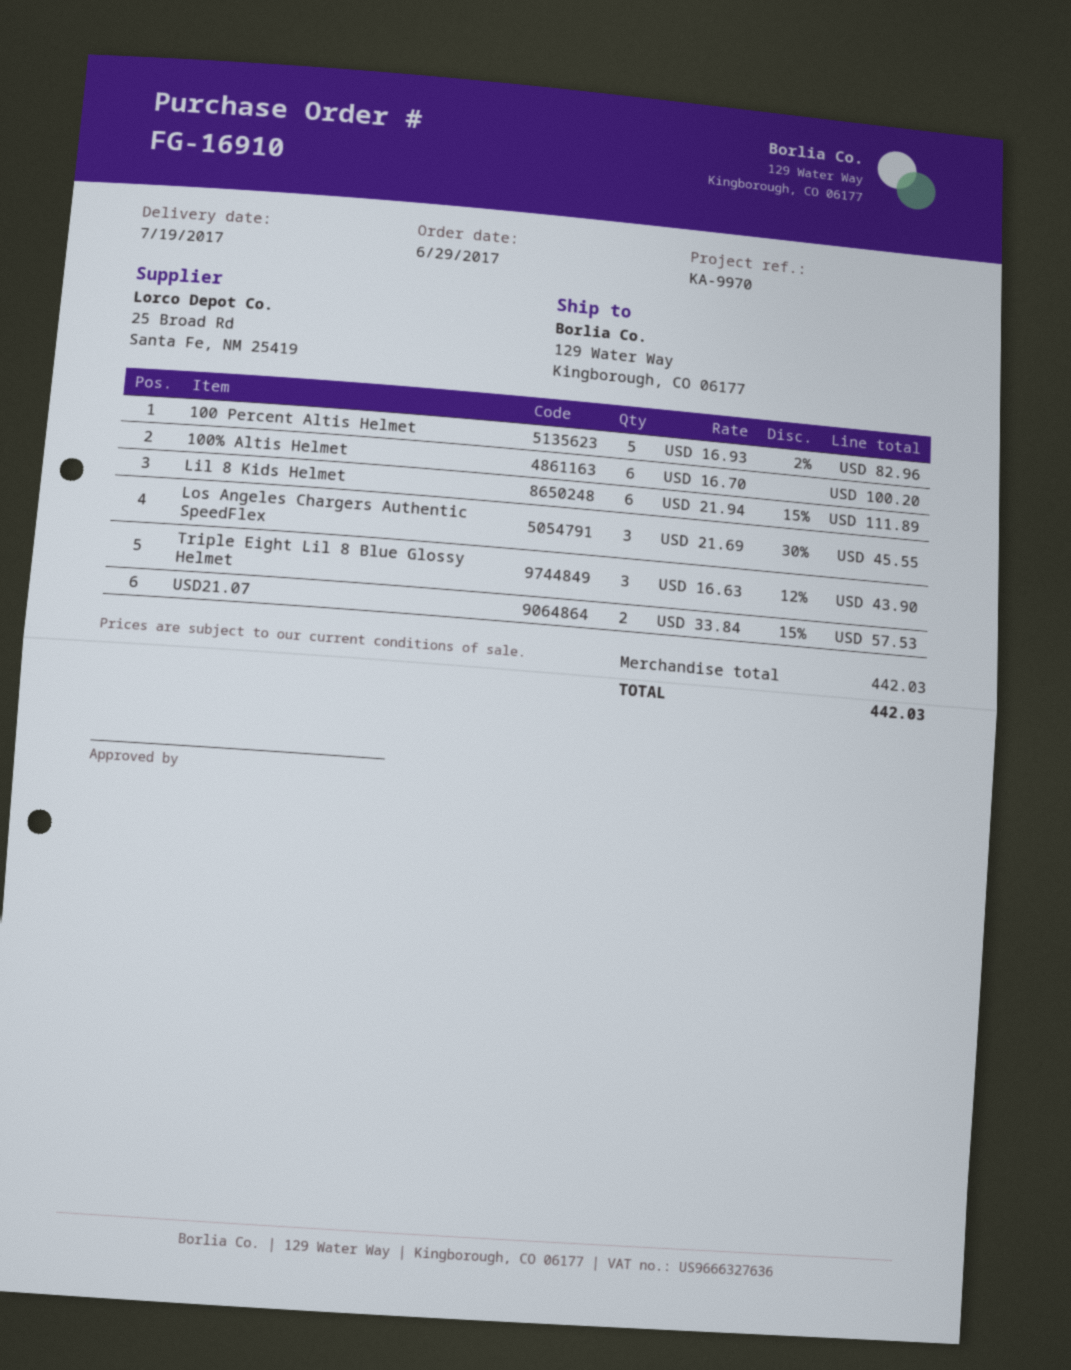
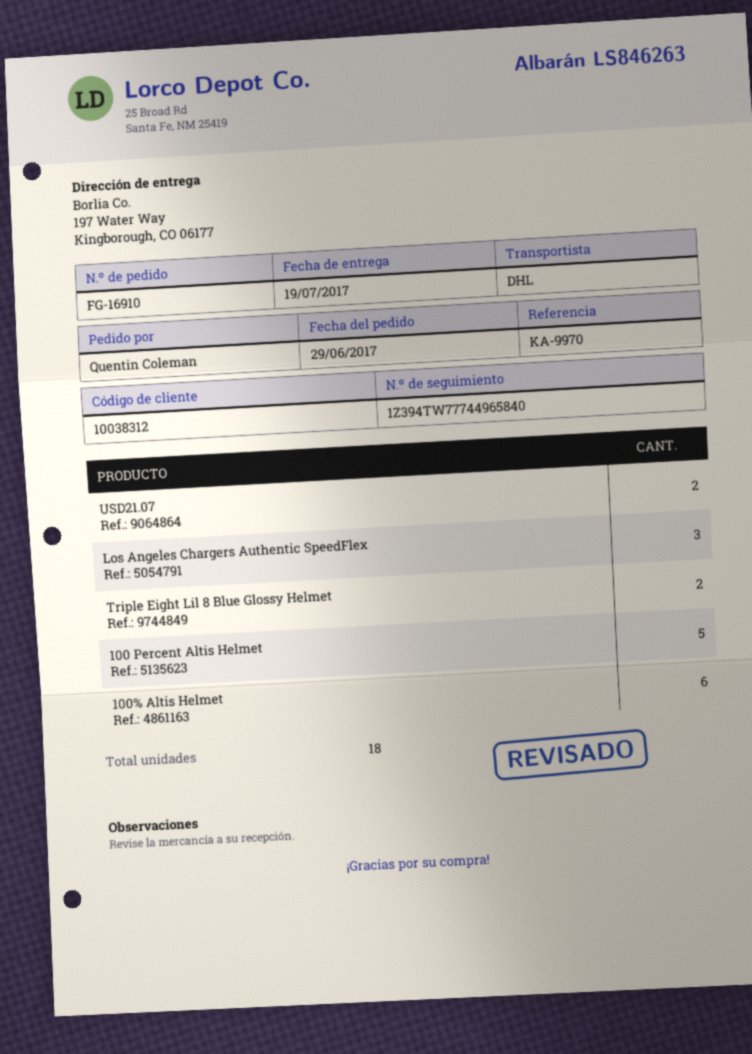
ship to: 129 Water Way, Kingborough, CO 06177 -> 197 Water Way, Kingborough, CO 06177
Lil 8 Kids Helmet: 6 -> none
Triple Eight Lil 8 Blue Glossy Helmet: 3 -> 2

